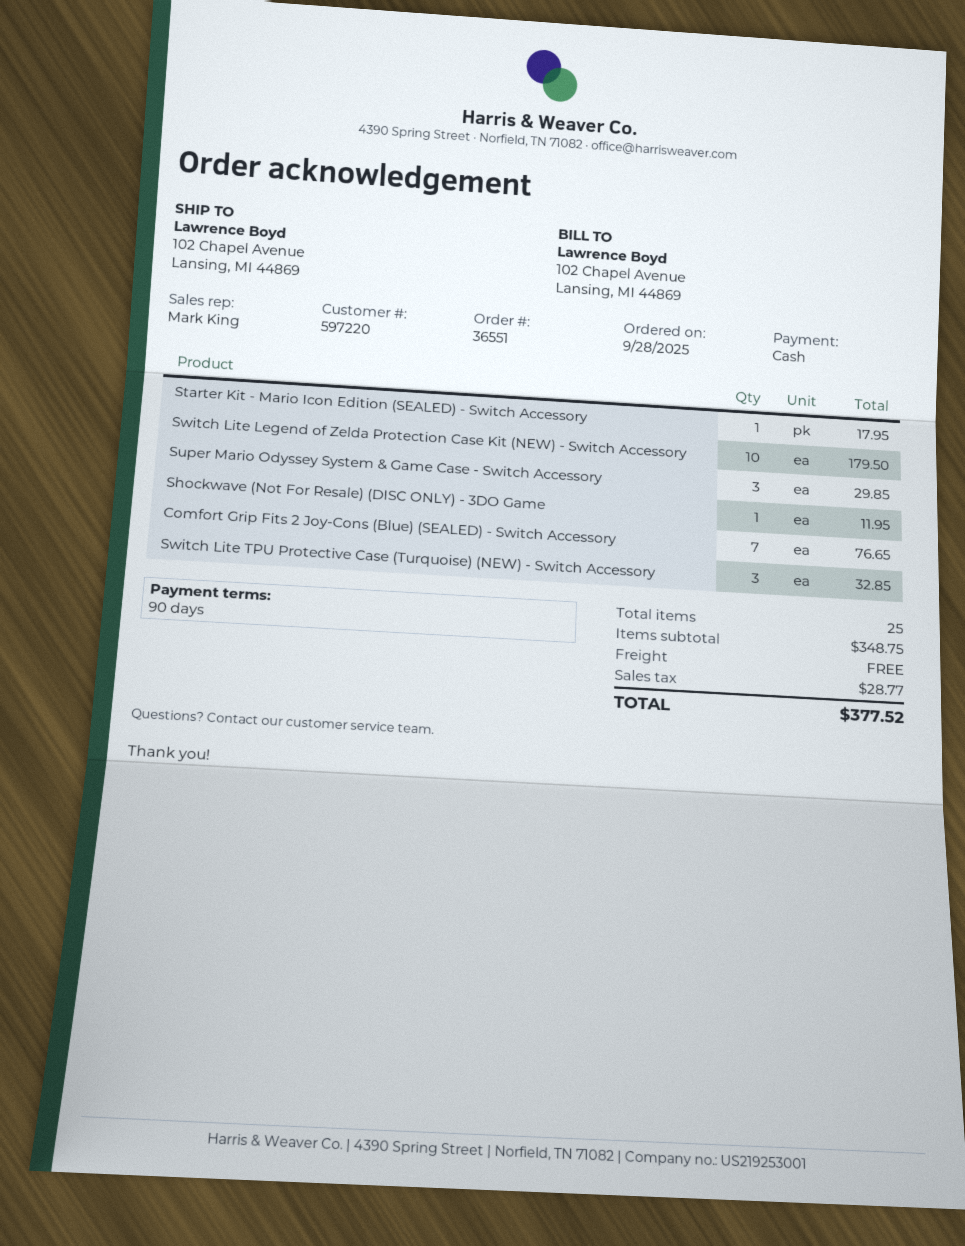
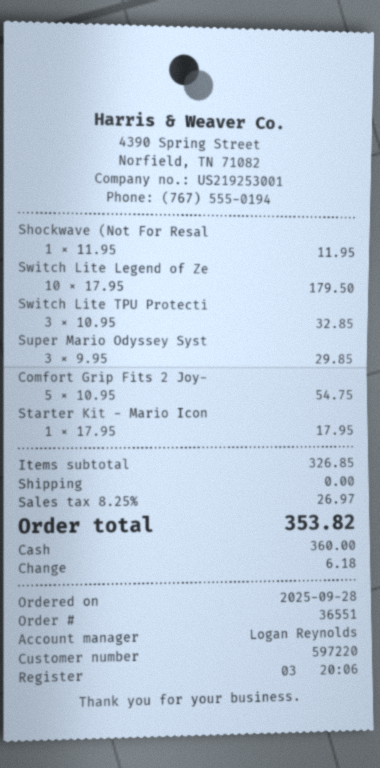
sales rep: Mark King -> Logan Reynolds
Comfort Grip Fits 2 Joy-Cons (Blue) (SEALED) - Switch Accessory: 7 for 76.65 -> 5 for 54.75
subtotal: 348.75 -> 326.85
tax: 28.77 -> 26.97
total: 377.52 -> 353.82

